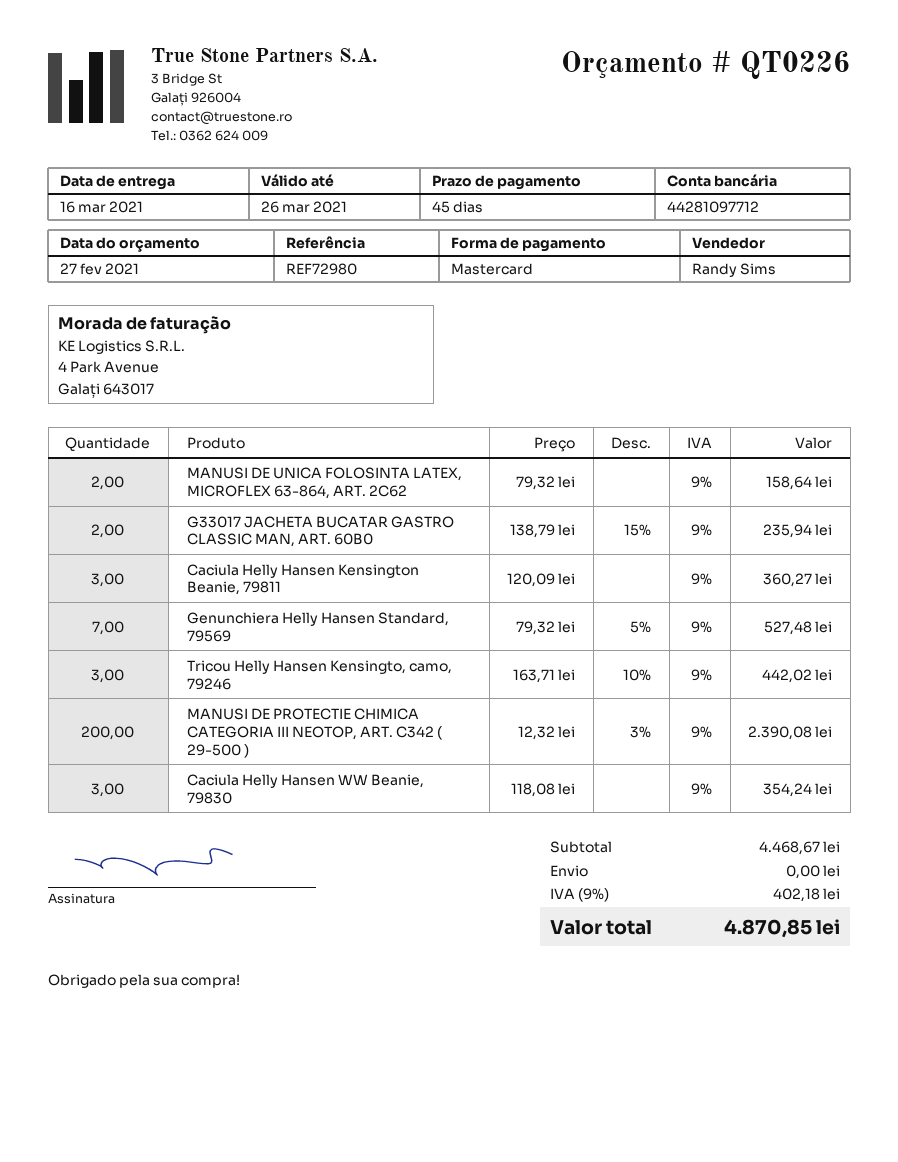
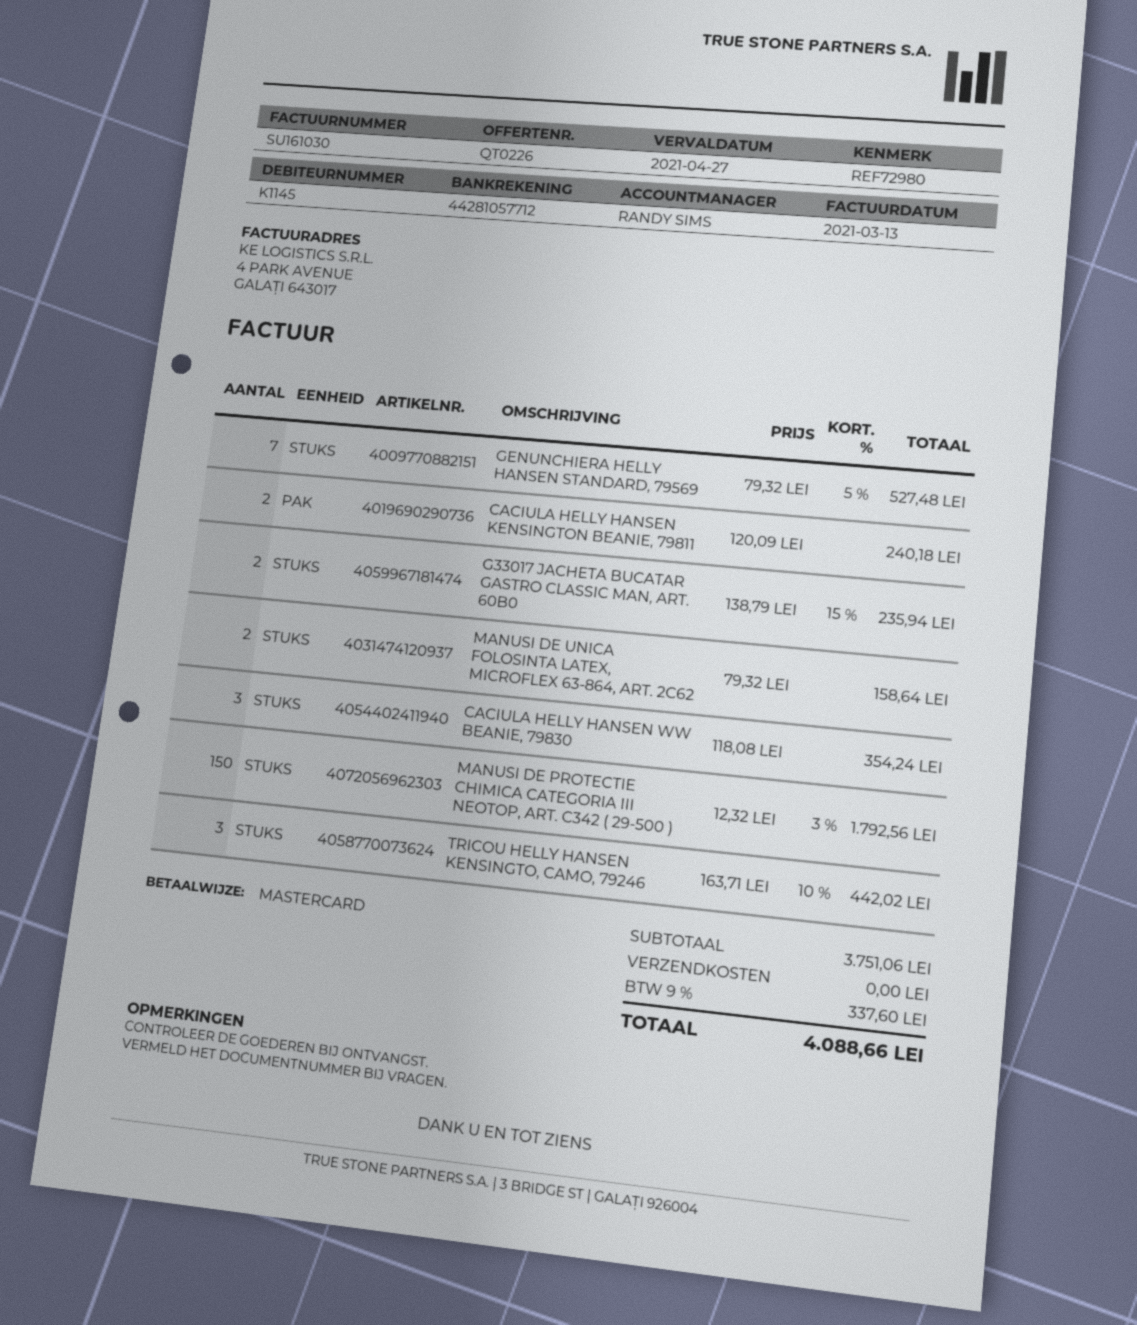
bank account: 44281097712 -> 44281057712
Caciula Helly Hansen Kensington Beanie, 79811: 3 x 120.09 = 360.27 -> 2 x 120.09 = 240.18
MANUSI DE PROTECTIE CHIMICA CATEGORIA III NEOTOP, ART. C342 ( 29-500 ): 200 x 12.32 - 3% = 2390.08 -> 150 x 12.32 - 3% = 1792.56
subtotal: 4468.67 -> 3751.06
tax: 9% = 402.18 -> 9% = 337.60
total: 4870.85 -> 4088.66

